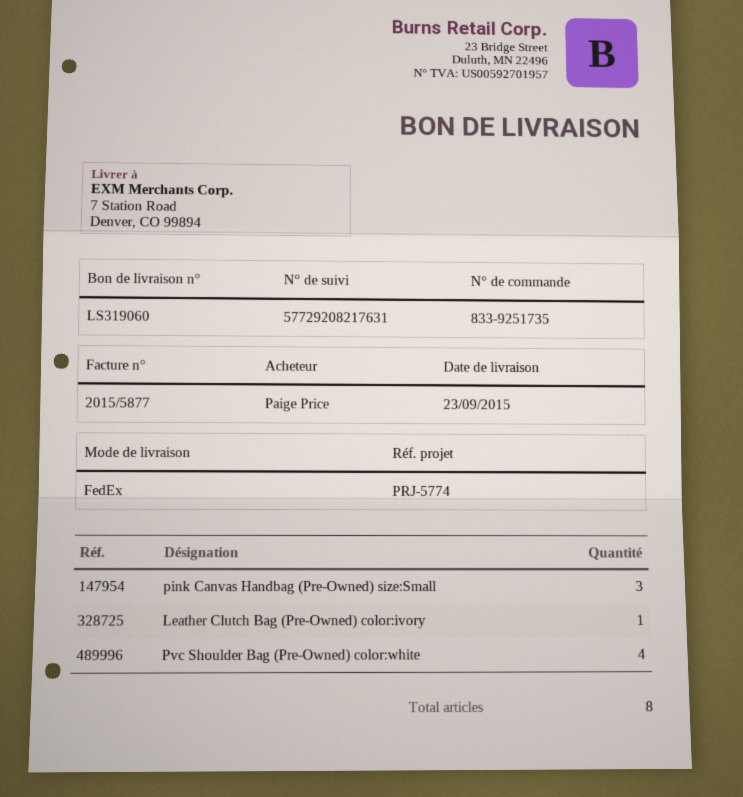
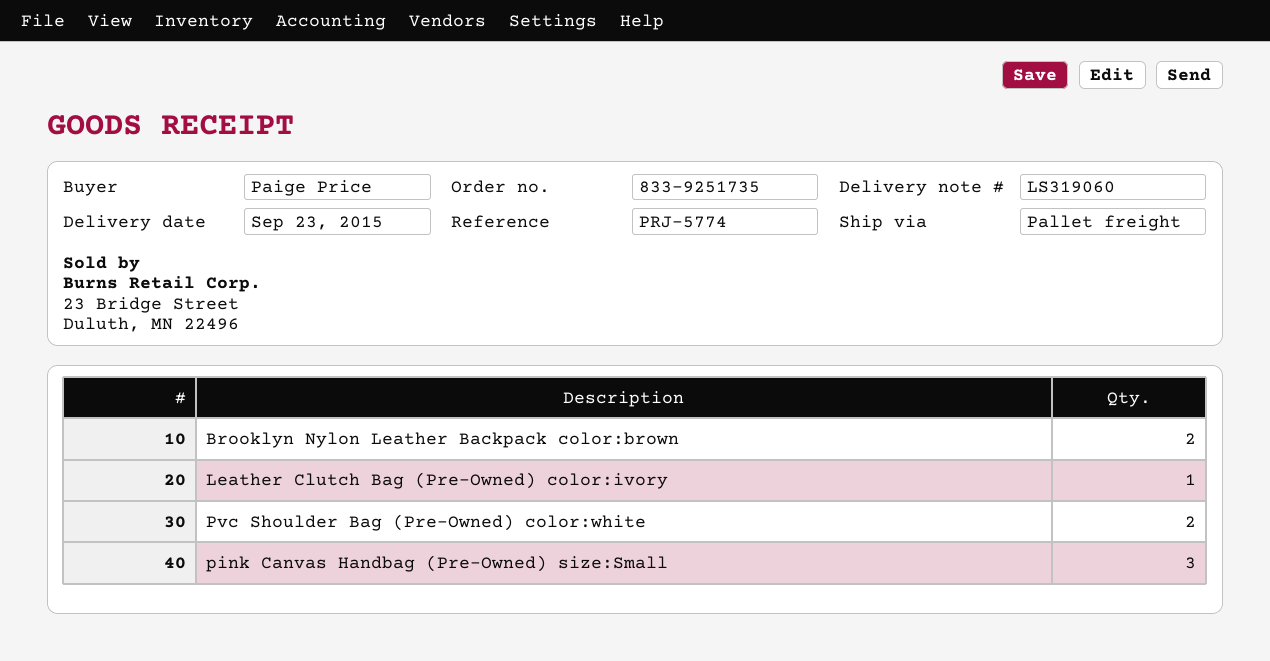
shipping method: FedEx -> pallet freight
Pvc Shoulder Bag (Pre-Owned) color:white: 4 -> 2
Brooklyn Nylon Leather Backpack color:brown: none -> 2

